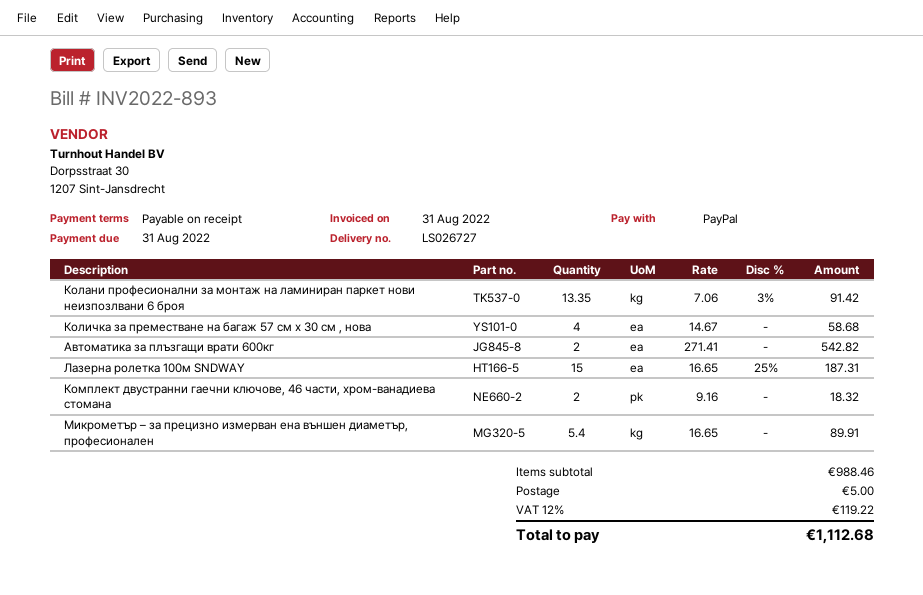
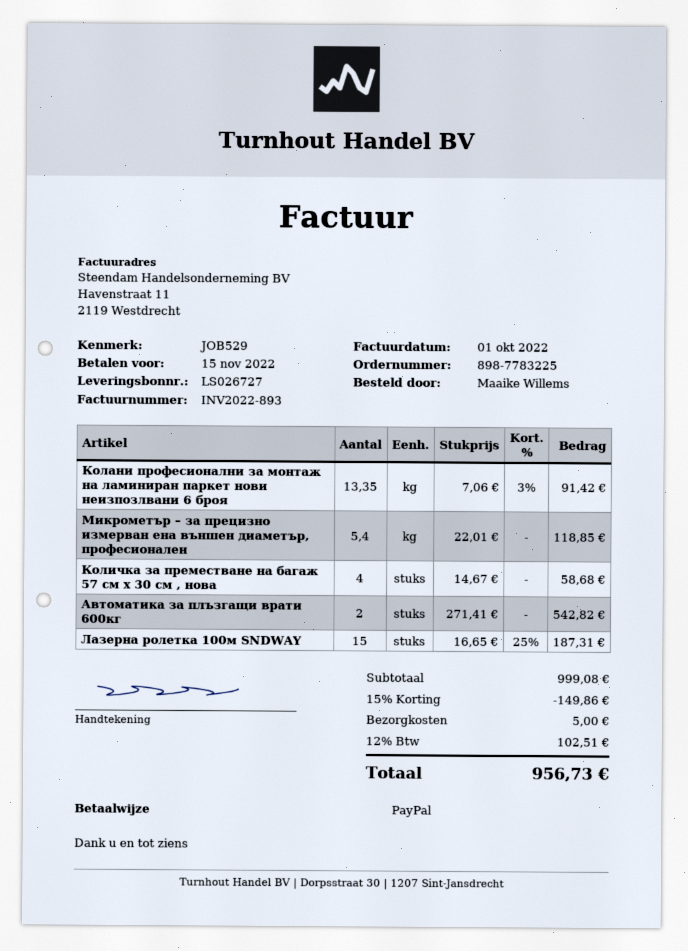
invoice date: 2022-08-31 -> 2022-10-01
due date: 2022-08-31 -> 2022-11-15
Комплект двустранни гаечни ключове, 46 части, хром-ванадиева стомана: 2 x 9.16 = 18.32 -> none
Микрометър – за прецизно измерван ена външен диаметър, професионален: 5.4 x 16.65 = 89.91 -> 5.4 x 22.01 = 118.85
subtotal: 988.46 -> 999.08
discount: none -> 15% = 149.86
tax: 12% = 119.22 -> 12% = 102.51
total: 1112.68 -> 956.73

